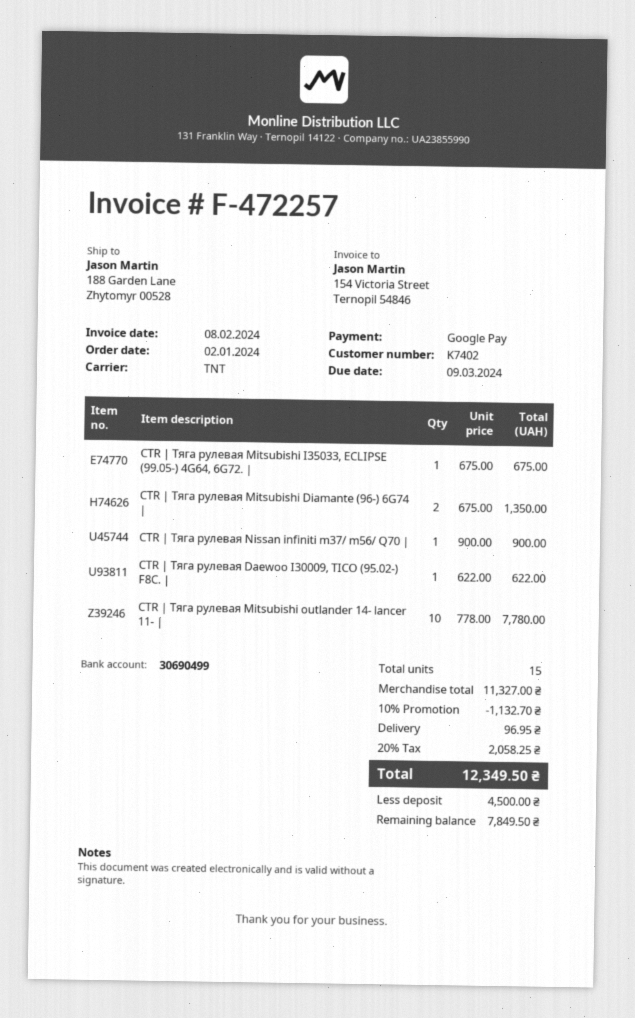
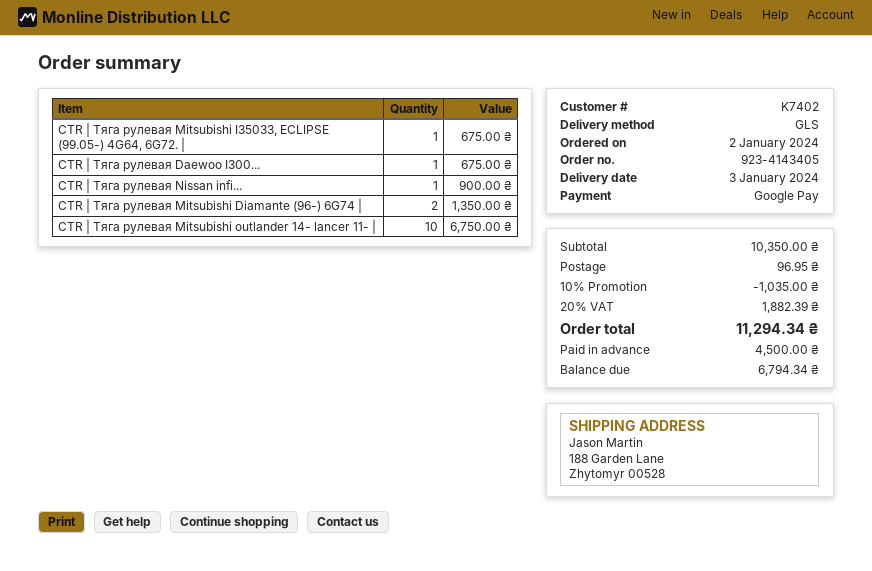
shipping method: TNT -> GLS
CTR | Тяга рулевая Daewoo I30009, TICO (95.02-) F8C. |: 1 for 622.00 -> 1 for 675.00
CTR | Тяга рулевая Mitsubishi outlander 14- lancer 11- |: 10 for 7780.00 -> 10 for 6750.00
subtotal: 11327.00 -> 10350.00
discount: 10% = 1132.70 -> 10% = 1035.00
tax: 20% = 2058.25 -> 20% = 1882.39
total: 12349.50 -> 11294.34
balance: 7849.50 -> 6794.34

